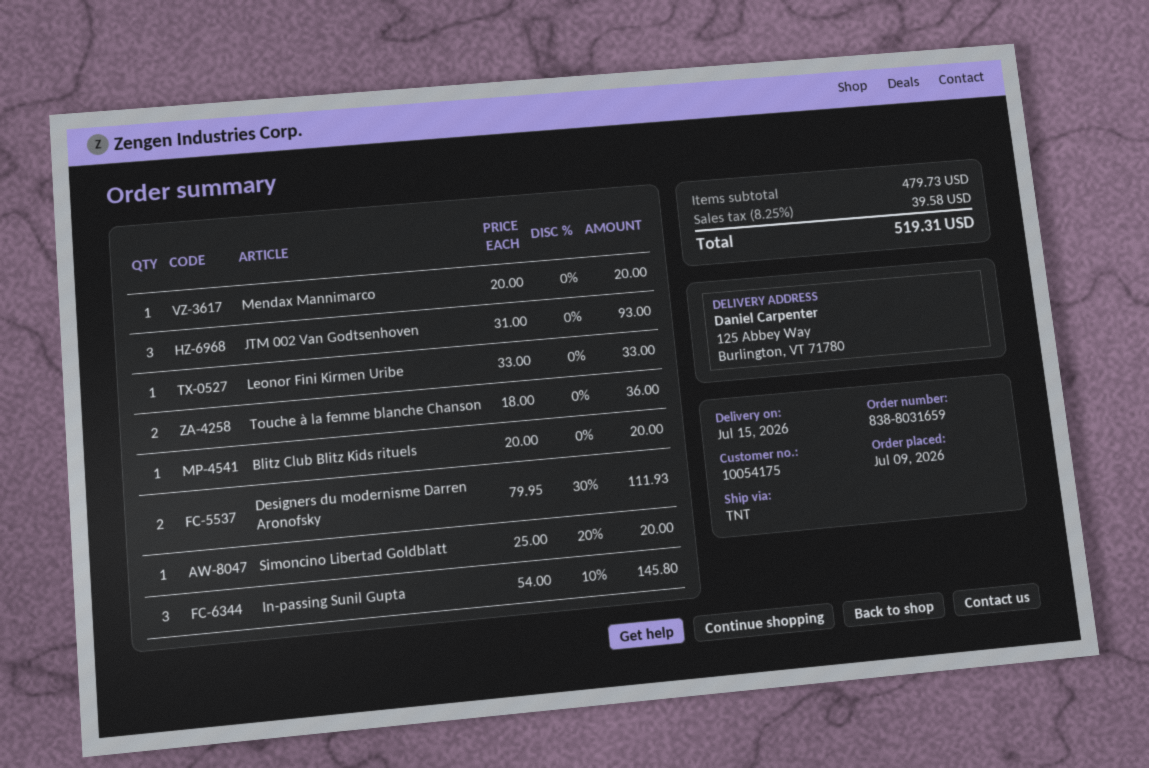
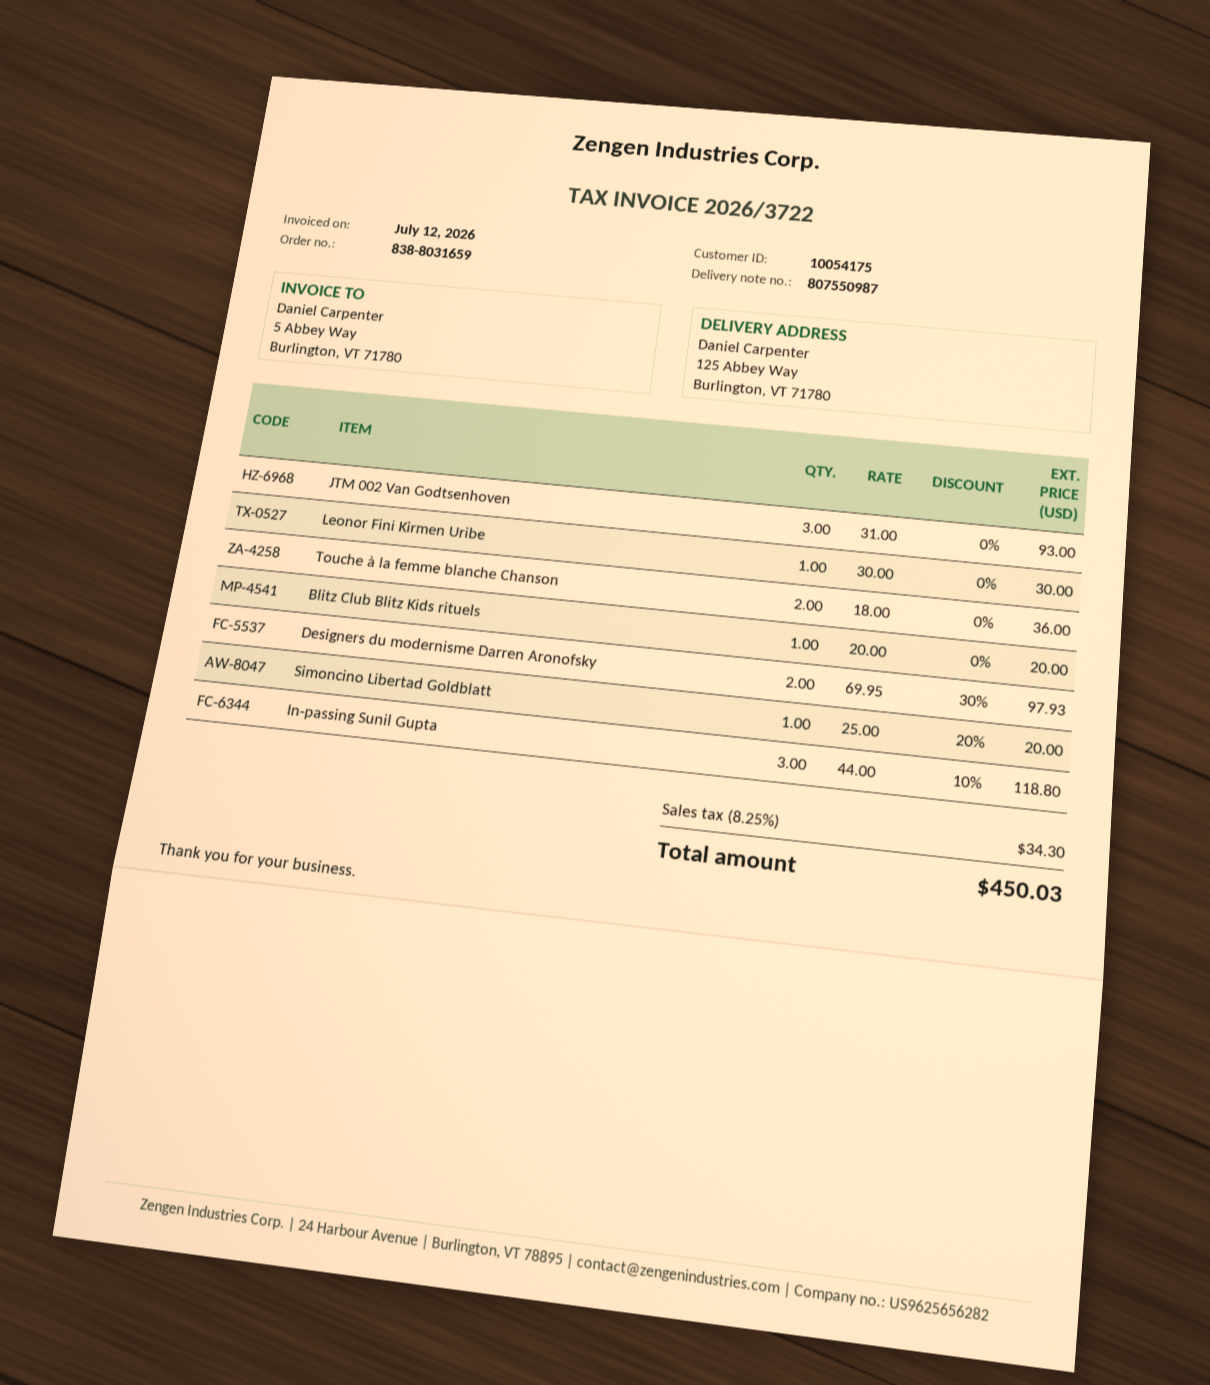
Mendax Mannimarco: 1 x 20.00 = 20.00 -> none
Leonor Fini Kirmen Uribe: 1 x 33.00 = 33.00 -> 1 x 30.00 = 30.00
Designers du modernisme Darren Aronofsky: 2 x 79.95 - 30% = 111.93 -> 2 x 69.95 - 30% = 97.93
In-passing Sunil Gupta: 3 x 54.00 - 10% = 145.80 -> 3 x 44.00 - 10% = 118.80
tax: 8.25% = 39.58 -> 8.25% = 34.30
total: 519.31 -> 450.03

